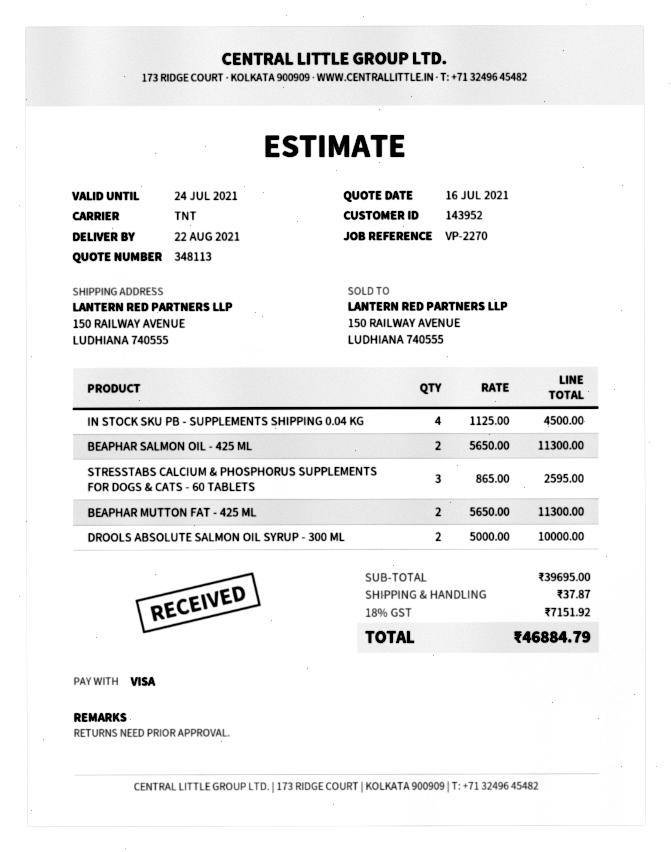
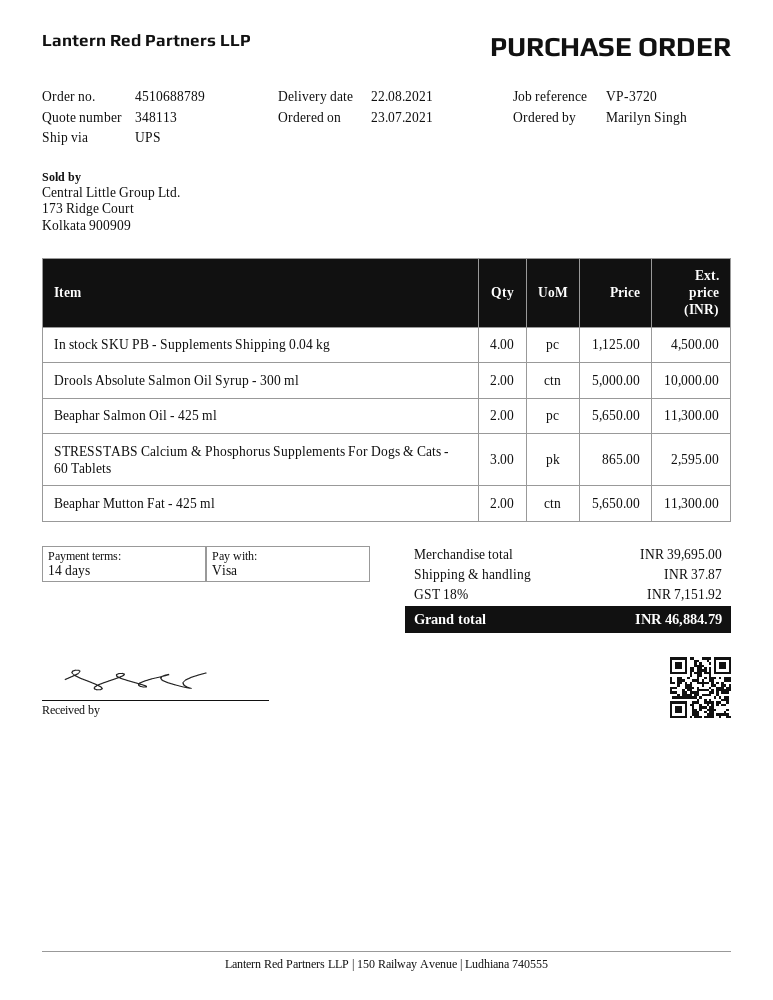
reference: VP-2270 -> VP-3720
shipping method: TNT -> UPS

